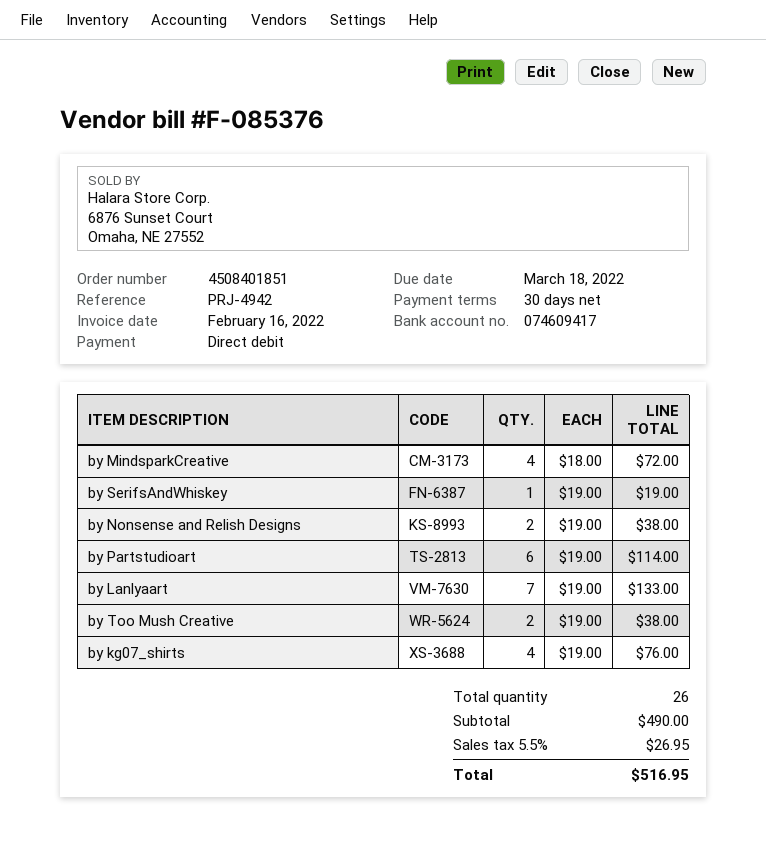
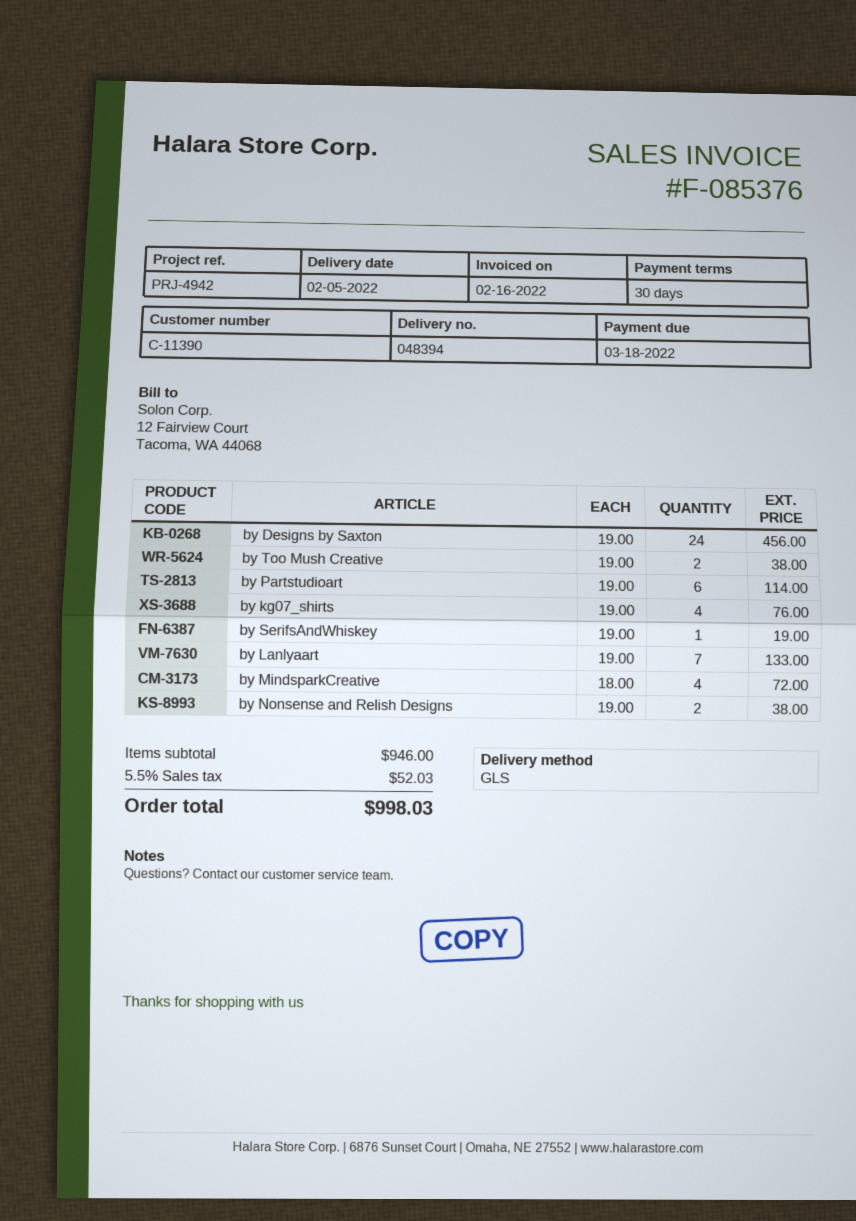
by Designs by Saxton: none -> 24 x 19.00 = 456.00
subtotal: 490.00 -> 946.00
tax: 5.5% = 26.95 -> 5.5% = 52.03
total: 516.95 -> 998.03

